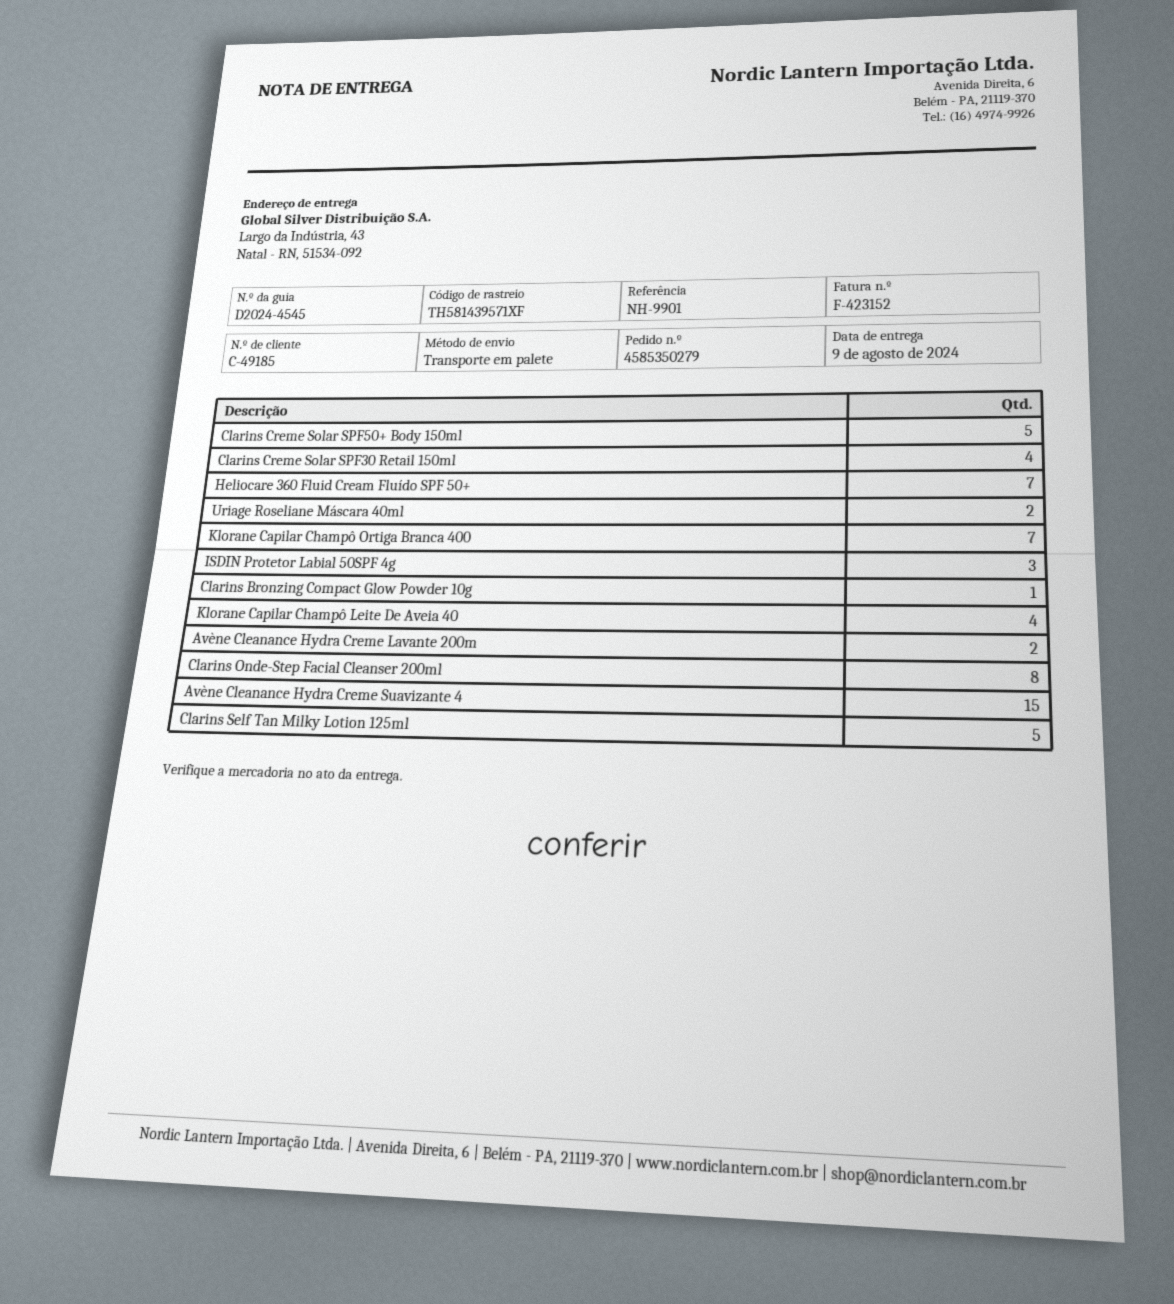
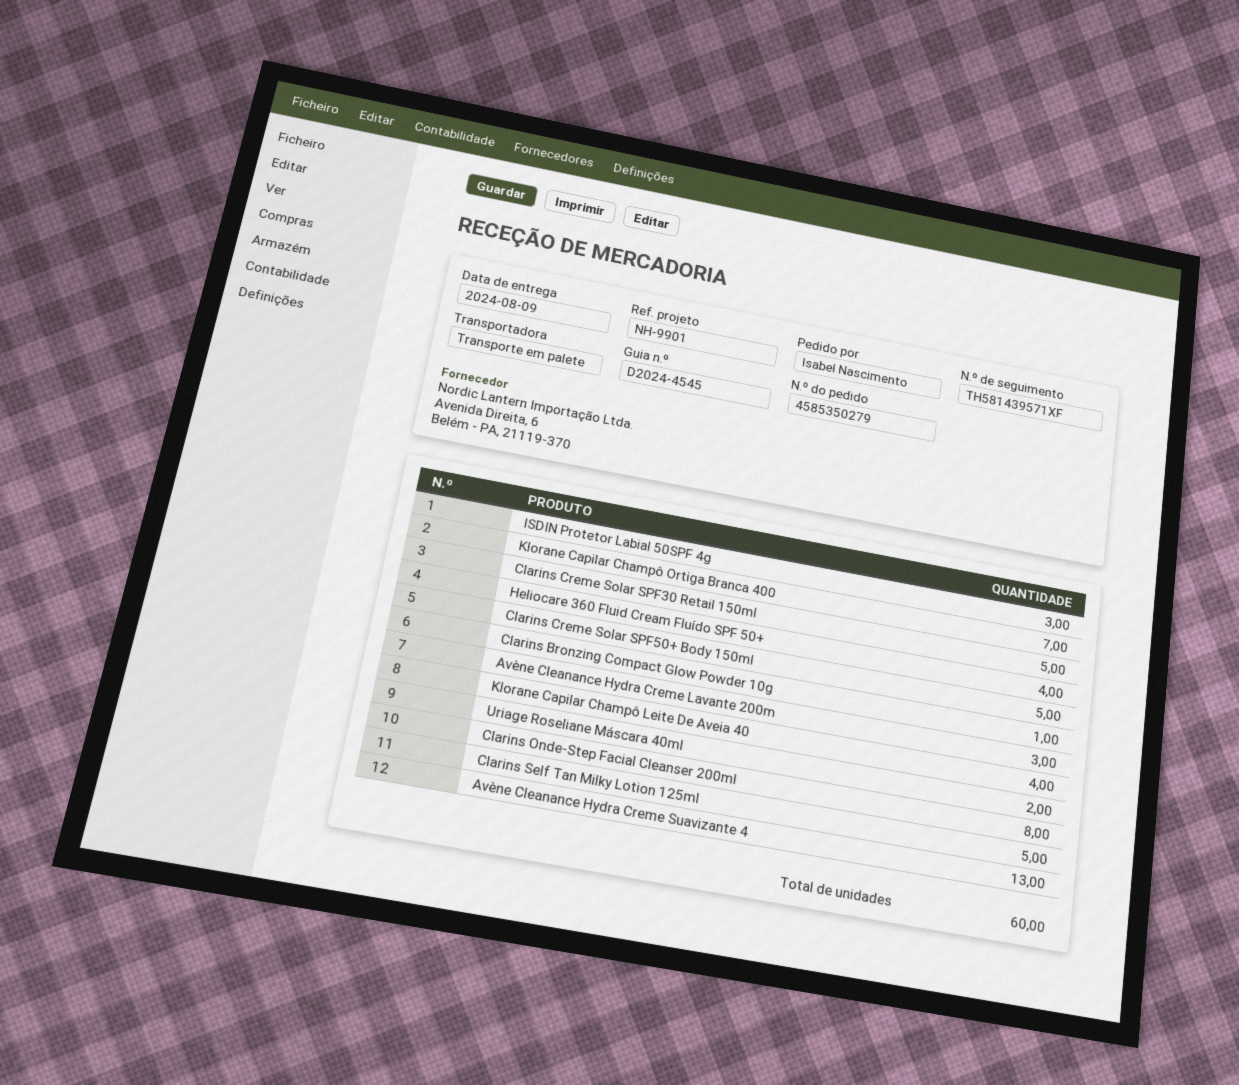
Clarins Creme Solar SPF30 Retail 150ml: 4 -> 5
Heliocare 360 Fluid Cream Fluído SPF 50+: 7 -> 4
Avène Cleanance Hydra Creme Lavante 200m: 2 -> 3
Avène Cleanance Hydra Creme Suavizante 4: 15 -> 13

